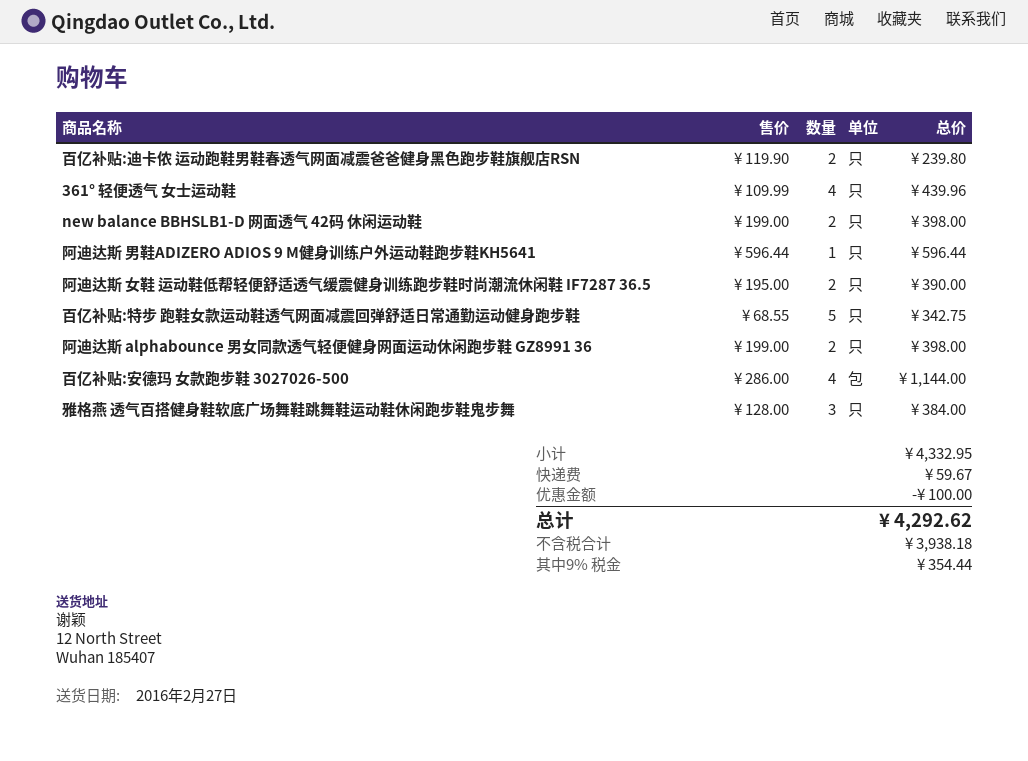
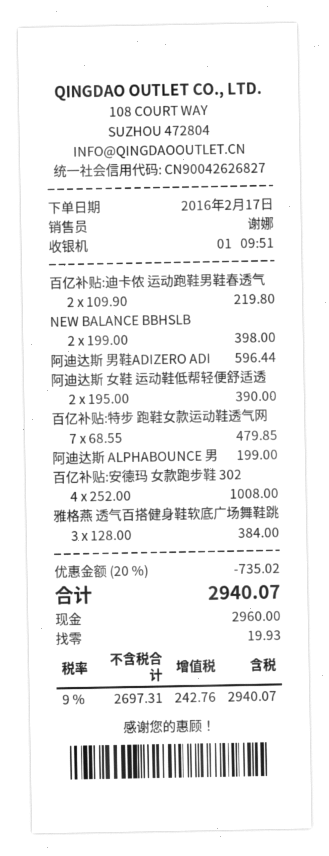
百亿补贴:迪卡侬 运动跑鞋男鞋春透气网面减震爸爸健身黑色跑步鞋旗舰店RSN: 2 x 119.90 = 239.80 -> 2 x 109.90 = 219.80
361° 轻便透气 女士运动鞋: 4 x 109.99 = 439.96 -> none
百亿补贴:特步 跑鞋女款运动鞋透气网面减震回弹舒适日常通勤运动健身跑步鞋: 5 x 68.55 = 342.75 -> 7 x 68.55 = 479.85
阿迪达斯 alphabounce 男女同款透气轻便健身网面运动休闲跑步鞋 GZ8991 36: 2 x 199.00 = 398.00 -> 1 x 199.00 = 199.00
百亿补贴:安德玛 女款跑步鞋 3027026-500: 4 x 286.00 = 1144.00 -> 4 x 252.00 = 1008.00
discount: 100.00 -> 735.02
shipping: 59.67 -> none
net: 3938.18 -> 2697.31
tax: 9% = 354.44 -> 9% = 242.76
total: 4292.62 -> 2940.07

